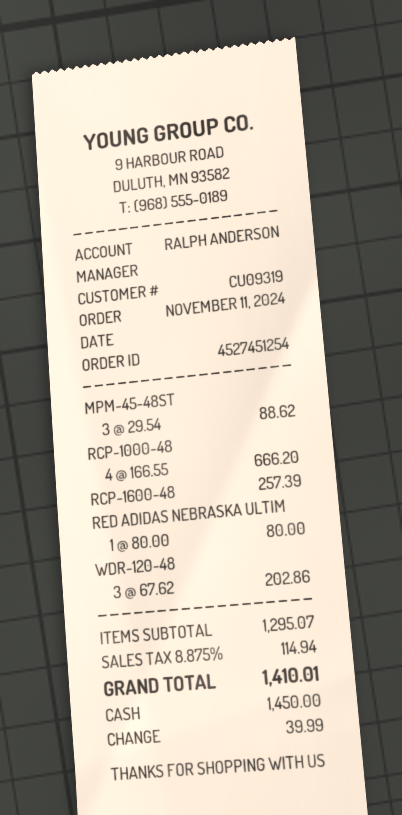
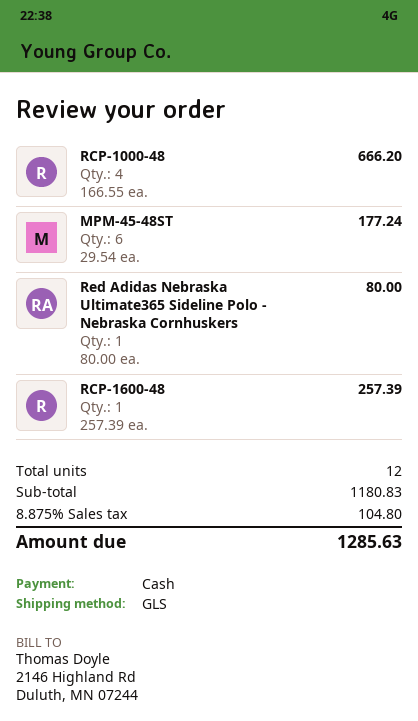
MPM-45-48ST: 3 x 29.54 = 88.62 -> 6 x 29.54 = 177.24
WDR-120-48: 3 x 67.62 = 202.86 -> none
subtotal: 1295.07 -> 1180.83
tax: 8.875% = 114.94 -> 8.875% = 104.80
total: 1410.01 -> 1285.63

